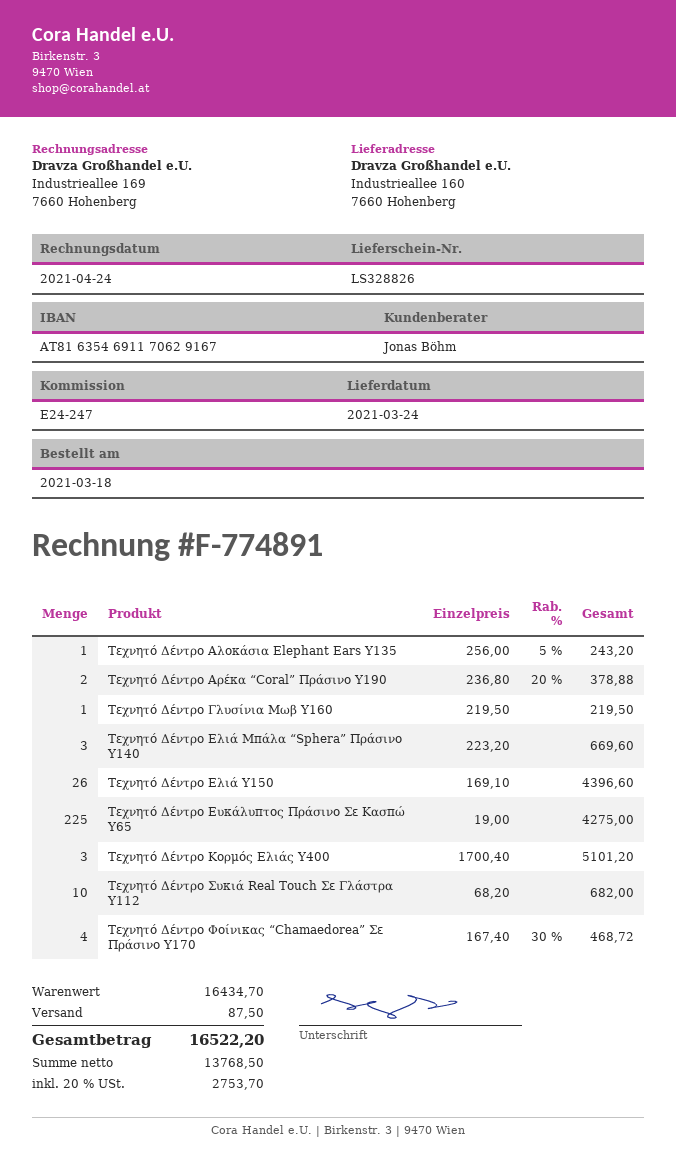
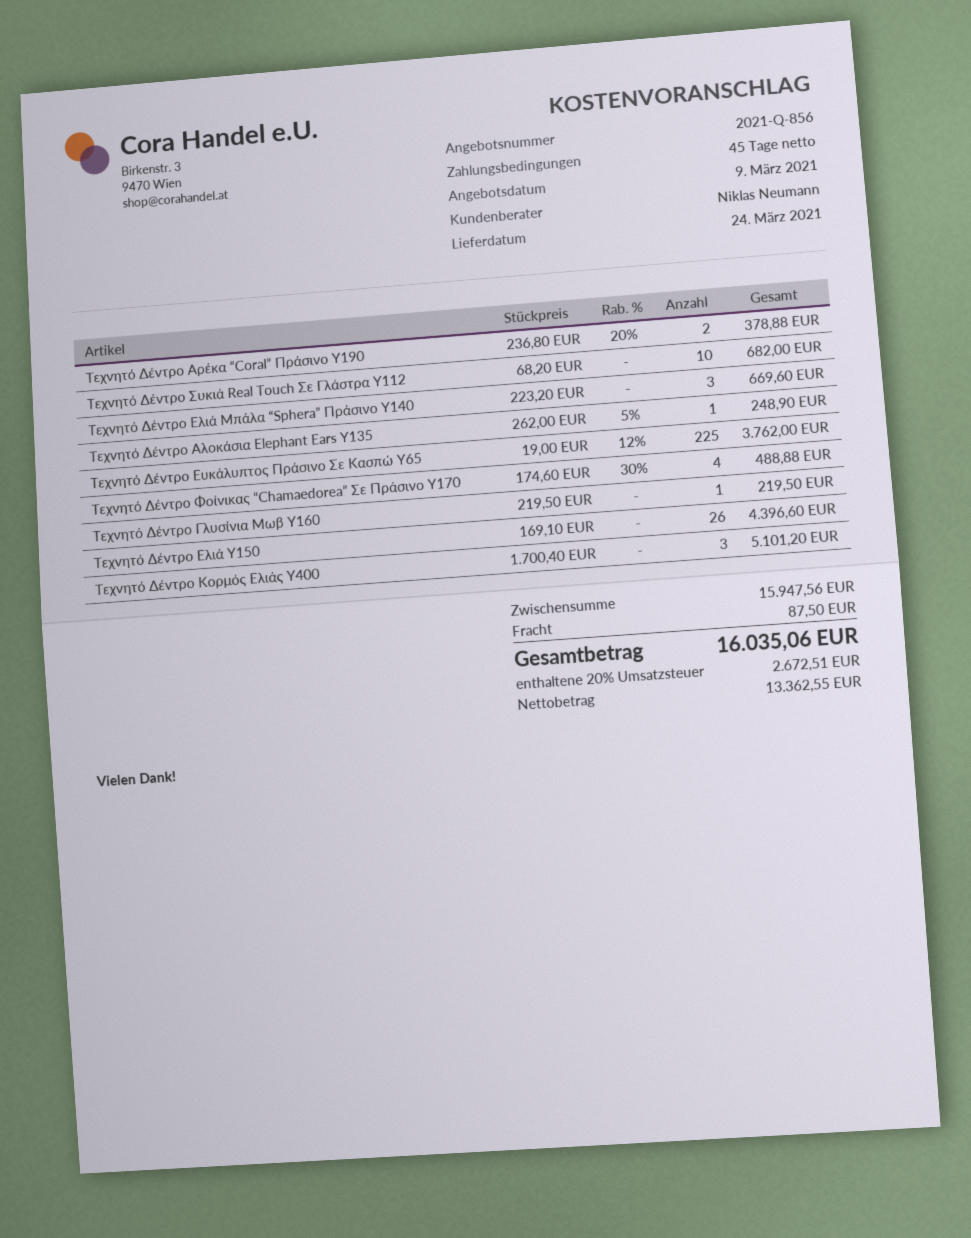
sales rep: Jonas Böhm -> Niklas Neumann
Τεχνητό Δέντρο Αλοκάσια Elephant Ears Υ135: 1 x 256.00 - 5% = 243.20 -> 1 x 262.00 - 5% = 248.90
Τεχνητό Δέντρο Ευκάλυπτος Πράσινο Σε Κασπώ Υ65: 225 x 19.00 = 4275.00 -> 225 x 19.00 - 12% = 3762.00
Τεχνητό Δέντρο Φοίνικας “Chamaedorea” Σε Πράσινο Υ170: 4 x 167.40 - 30% = 468.72 -> 4 x 174.60 - 30% = 488.88
subtotal: 16434.70 -> 15947.56
net: 13768.50 -> 13362.55
tax: 20% = 2753.70 -> 20% = 2672.51
total: 16522.20 -> 16035.06

